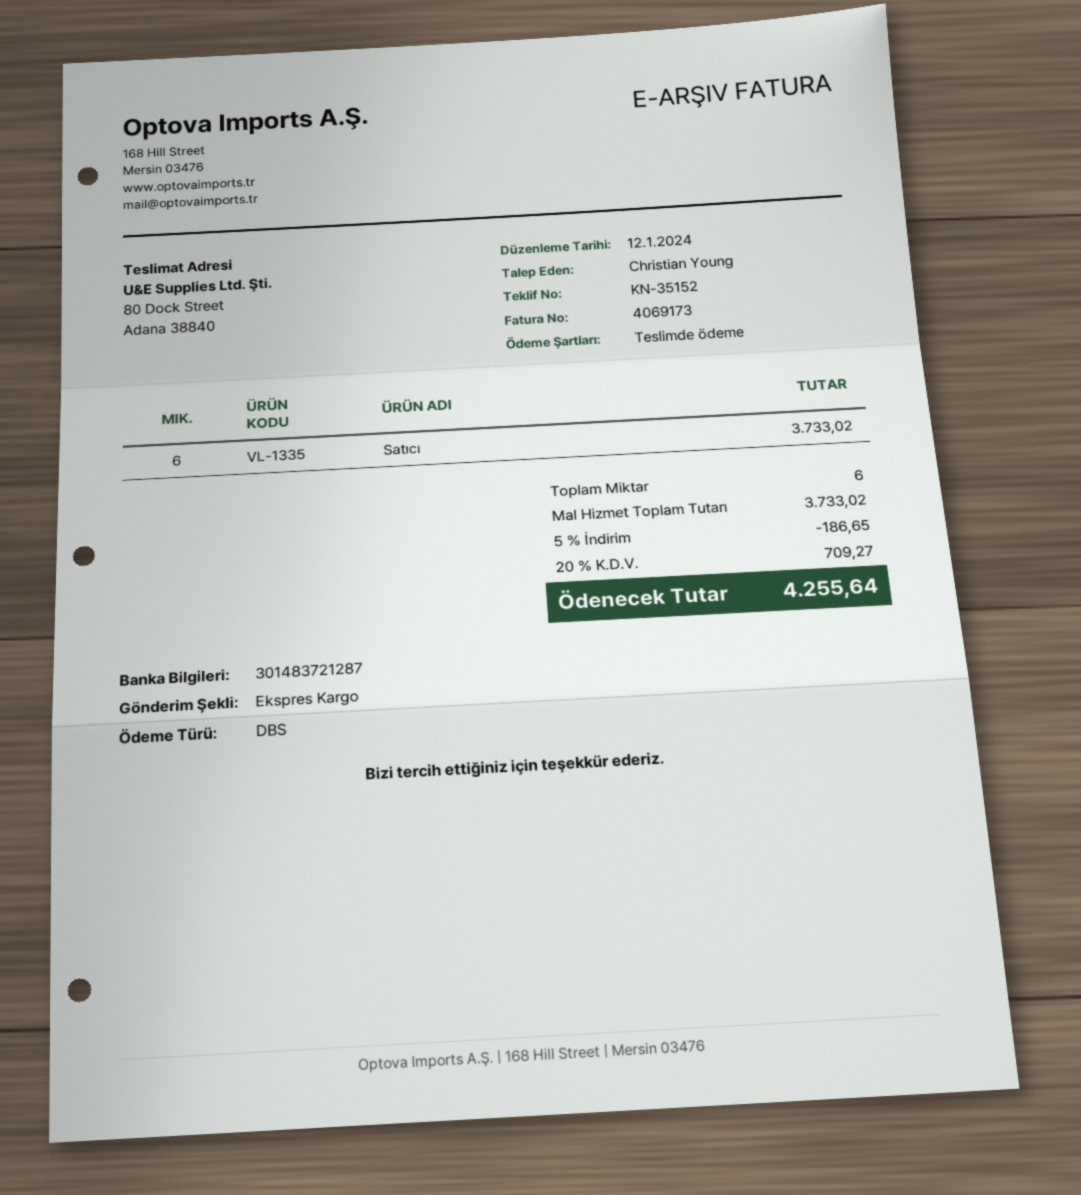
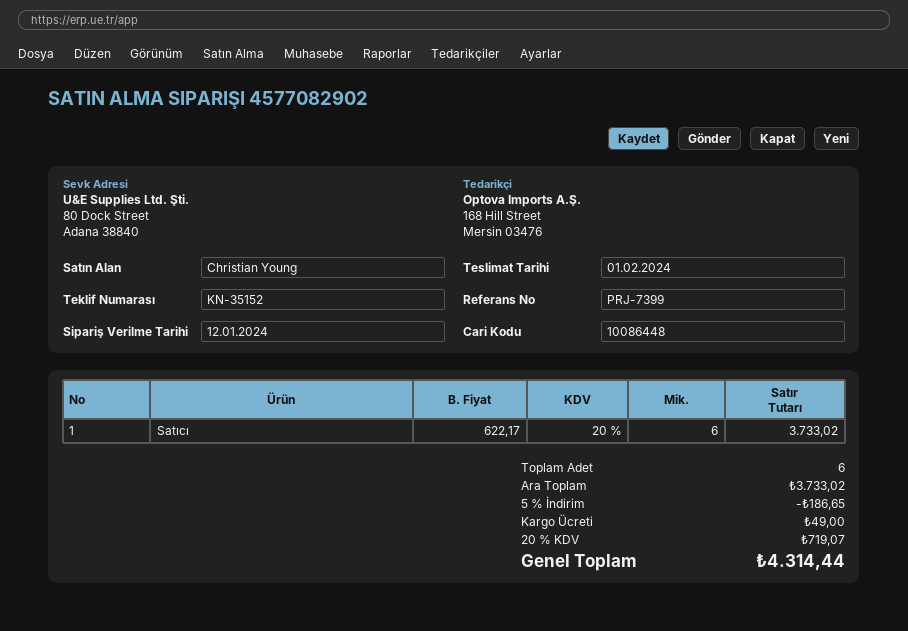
shipping: none -> 49.00
tax: 20% = 709.27 -> 20% = 719.07
total: 4255.64 -> 4314.44

